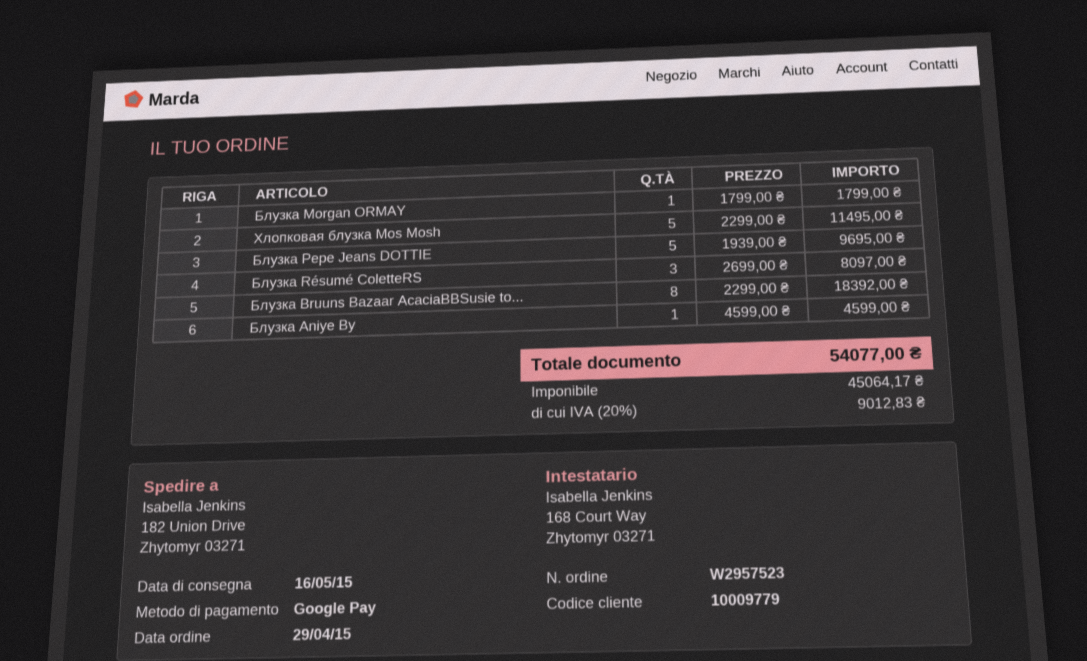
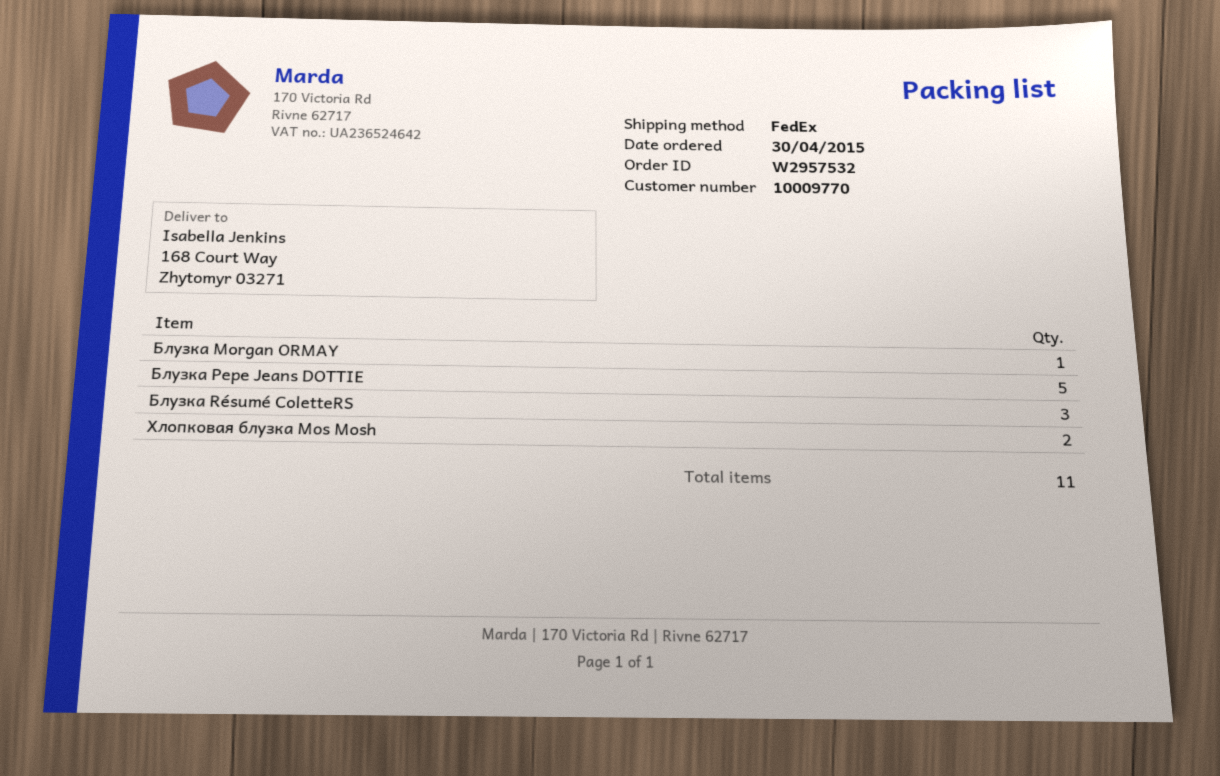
order number: W2957523 -> W2957532
order date: 2015-04-29 -> 2015-04-30
customer number: 10009779 -> 10009770
ship to: 182 Union Drive, Zhytomyr 03271 -> 168 Court Way, Zhytomyr 03271
Хлопковая блузка Mos Mosh: 5 -> 2
Блузка Bruuns Bazaar AcaciaBBSusie to...: 8 -> none
Блузка Aniye By: 1 -> none

